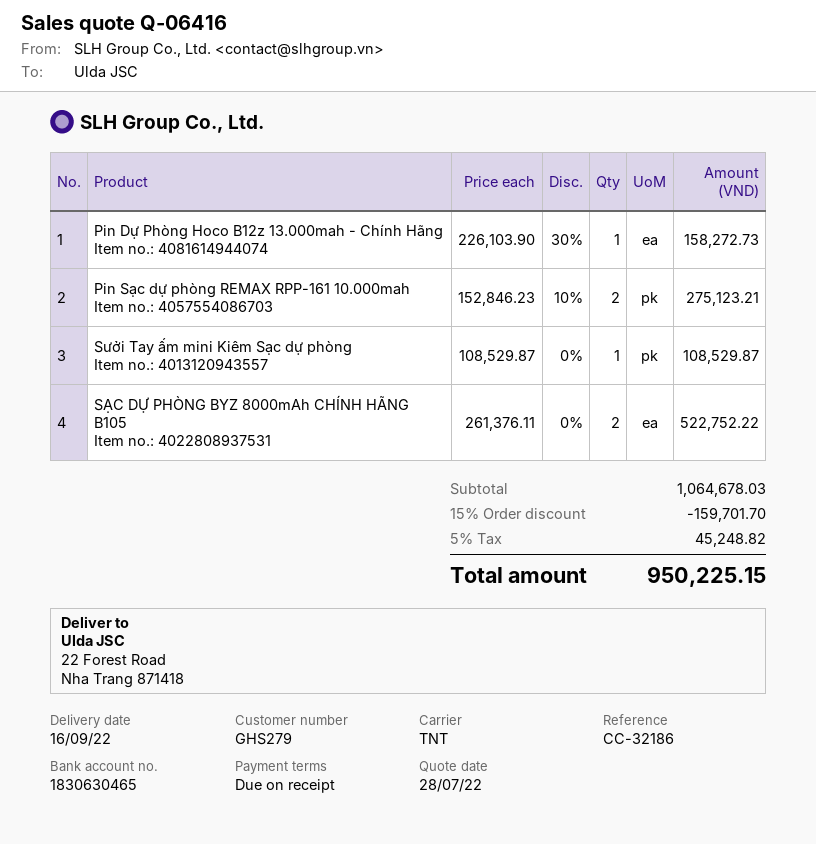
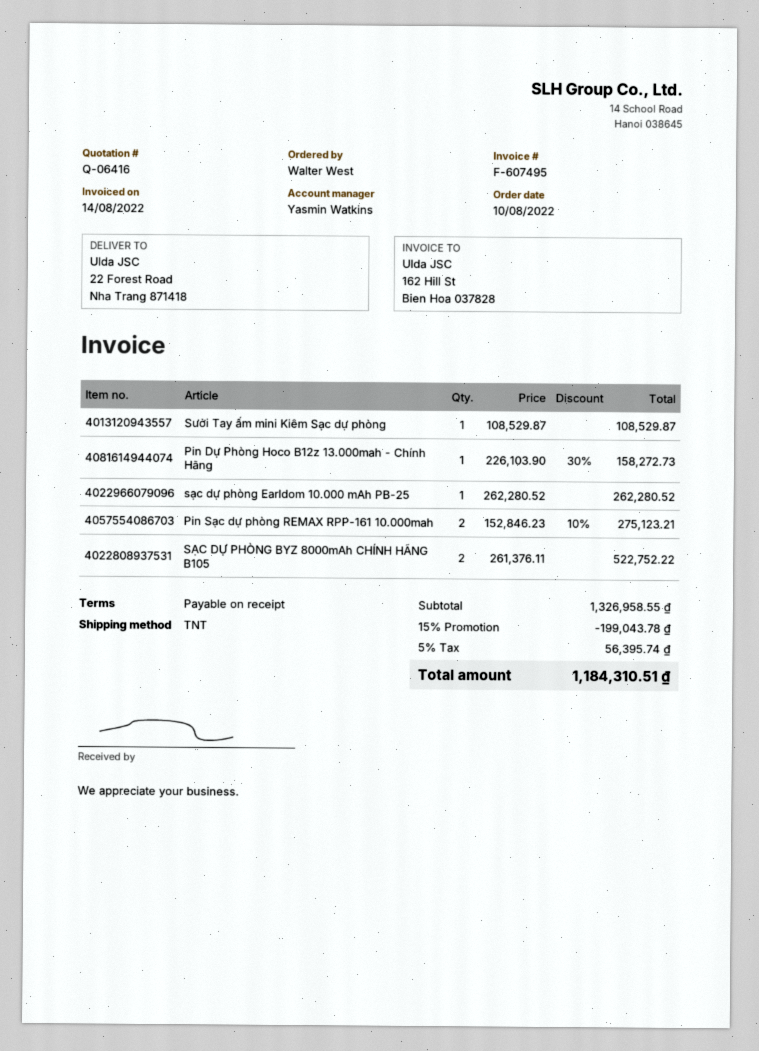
sạc dự phòng Earldom 10.000 mAh PB-25: none -> 1 x 262280.52 = 262280.52
subtotal: 1064678.03 -> 1326958.55
discount: 15% = 159701.70 -> 15% = 199043.78
tax: 5% = 45248.82 -> 5% = 56395.74
total: 950225.15 -> 1184310.51

